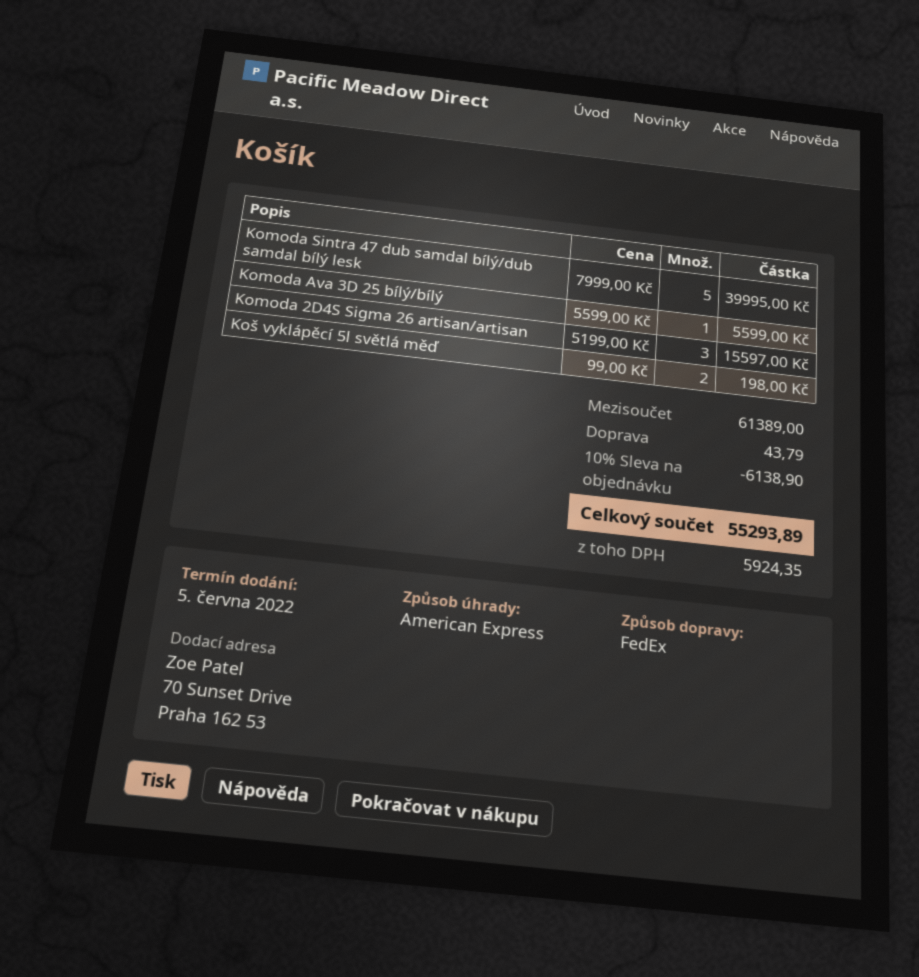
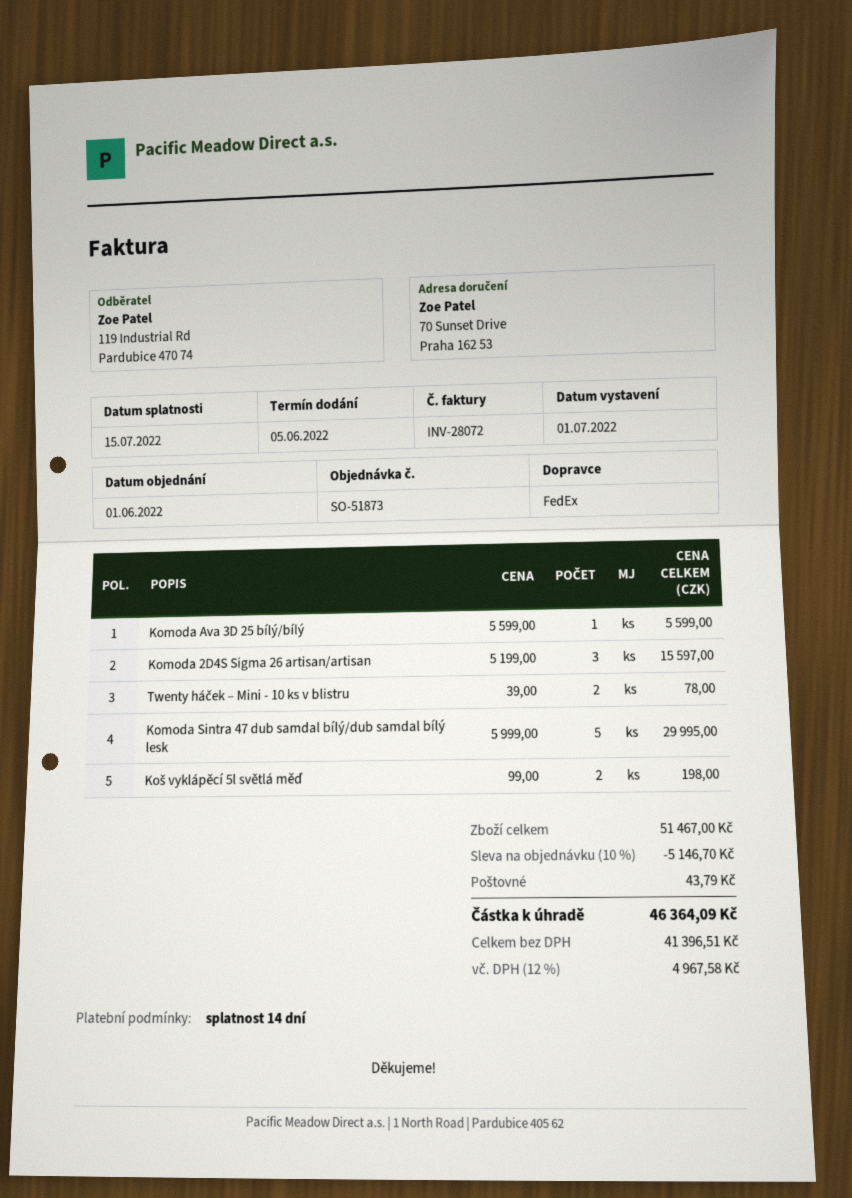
Komoda Sintra 47 dub samdal bílý/dub samdal bílý lesk: 5 x 7999.00 = 39995.00 -> 5 x 5999.00 = 29995.00
Twenty háček – Mini - 10 ks v blistru: none -> 2 x 39.00 = 78.00
subtotal: 61389.00 -> 51467.00
discount: 10% = 6138.90 -> 10% = 5146.70
tax: 5924.35 -> 4967.58
total: 55293.89 -> 46364.09

